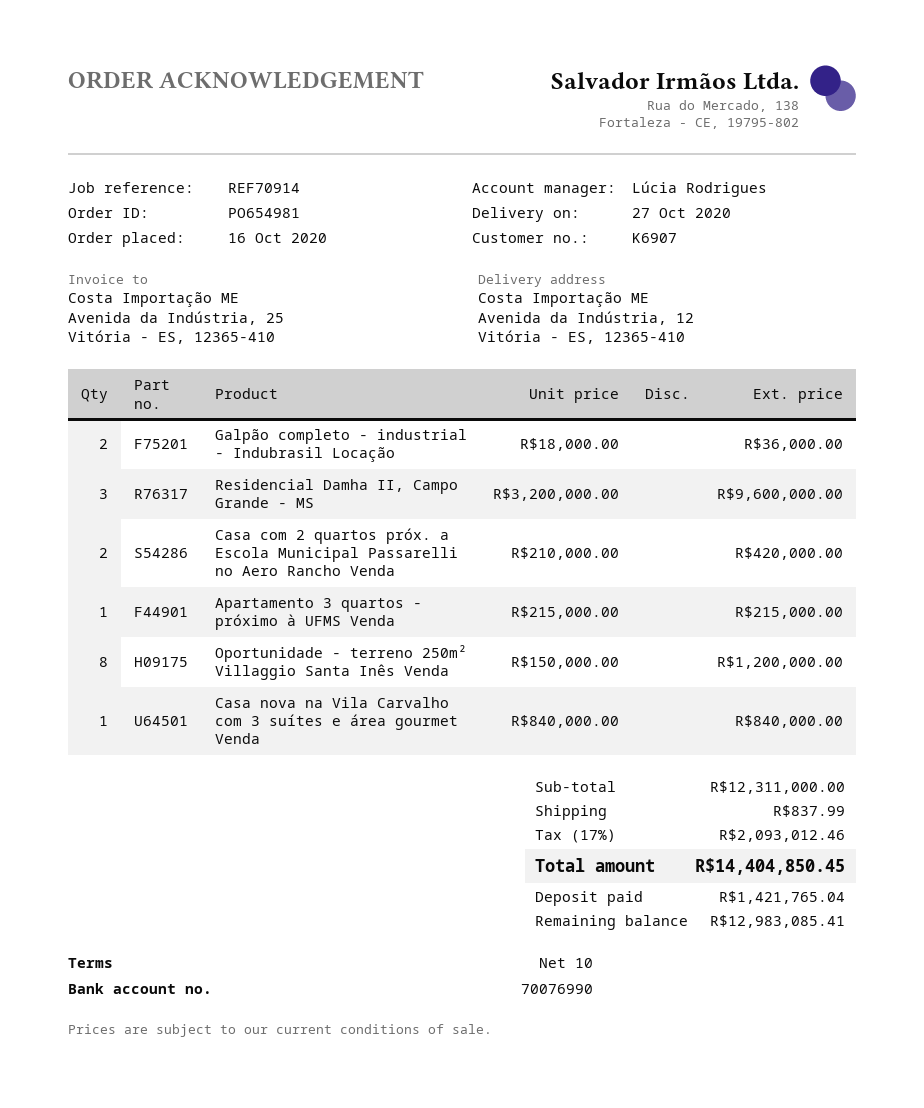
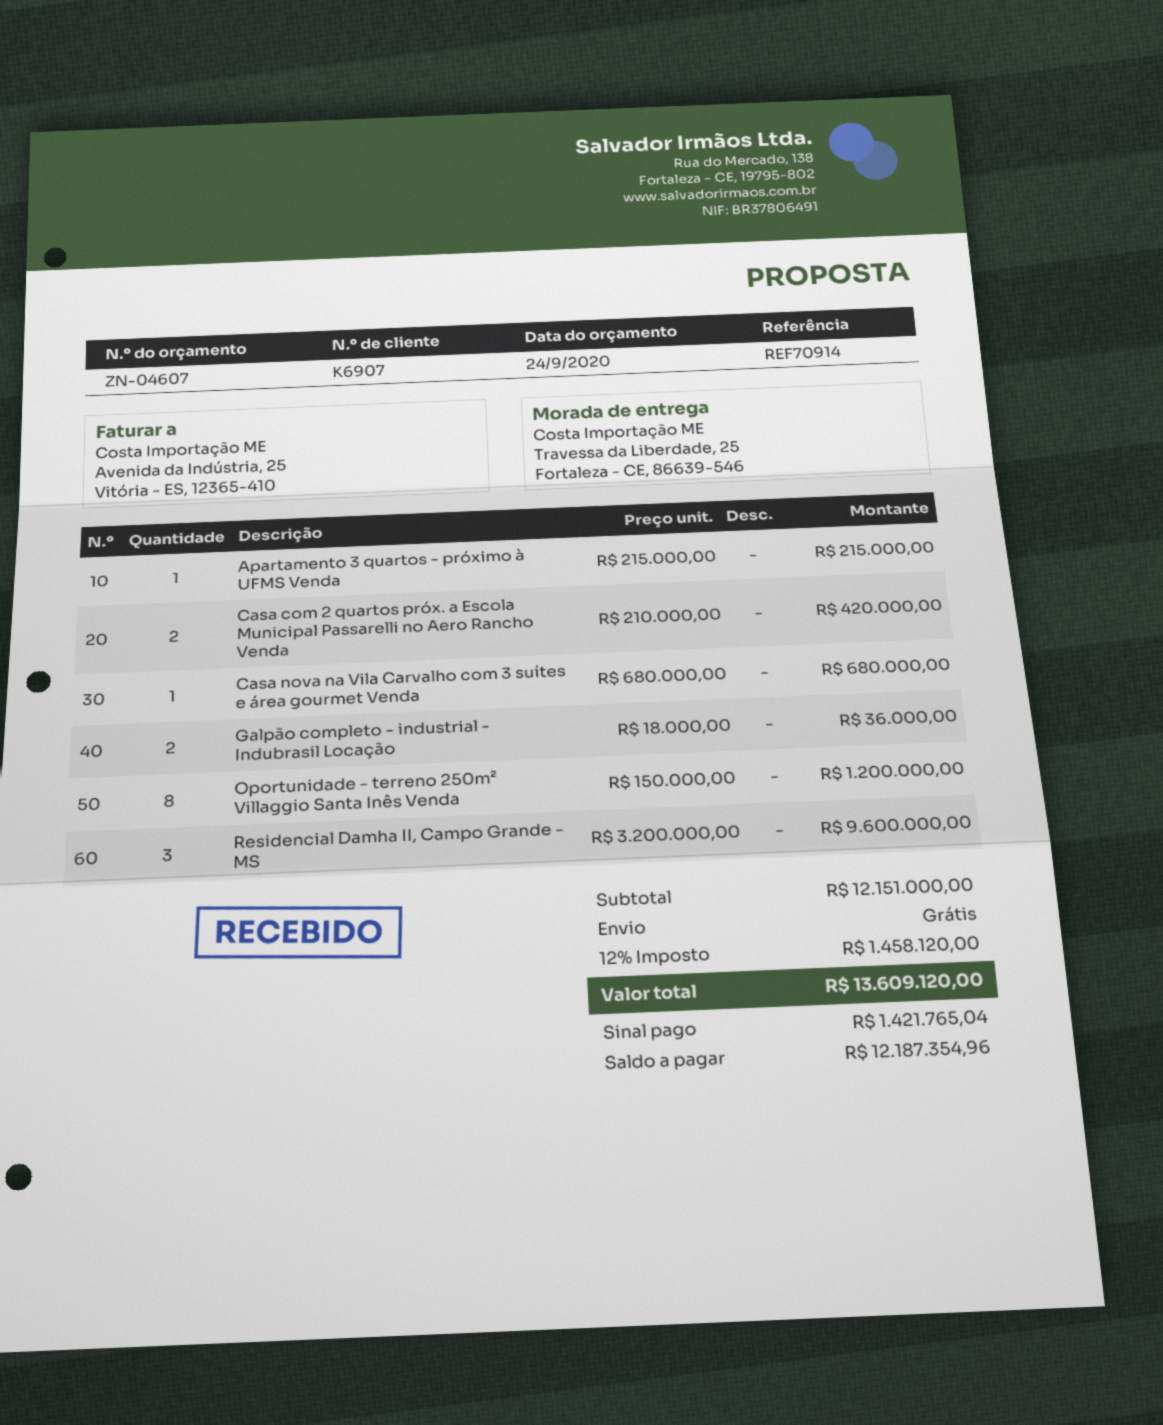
ship to: Avenida da Indústria, 12, Vitória - ES, 12365-410 -> Travessa da Liberdade, 25, Fortaleza - CE, 86639-546
Casa nova na Vila Carvalho com 3 suítes e área gourmet Venda: 1 x 840000.00 = 840000.00 -> 1 x 680000.00 = 680000.00
subtotal: 12311000.00 -> 12151000.00
shipping: 837.99 -> 0.00
tax: 17% = 2093012.46 -> 12% = 1458120.00
total: 14404850.45 -> 13609120.00
balance: 12983085.41 -> 12187354.96

